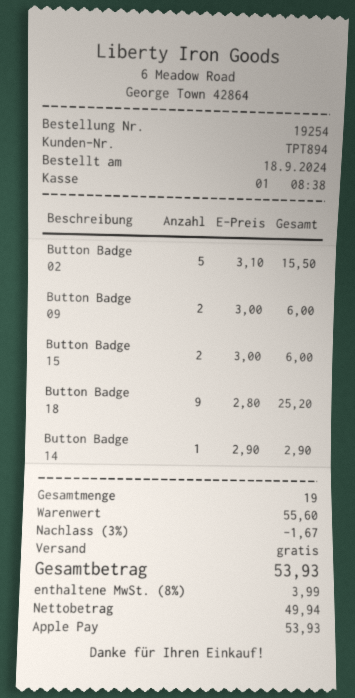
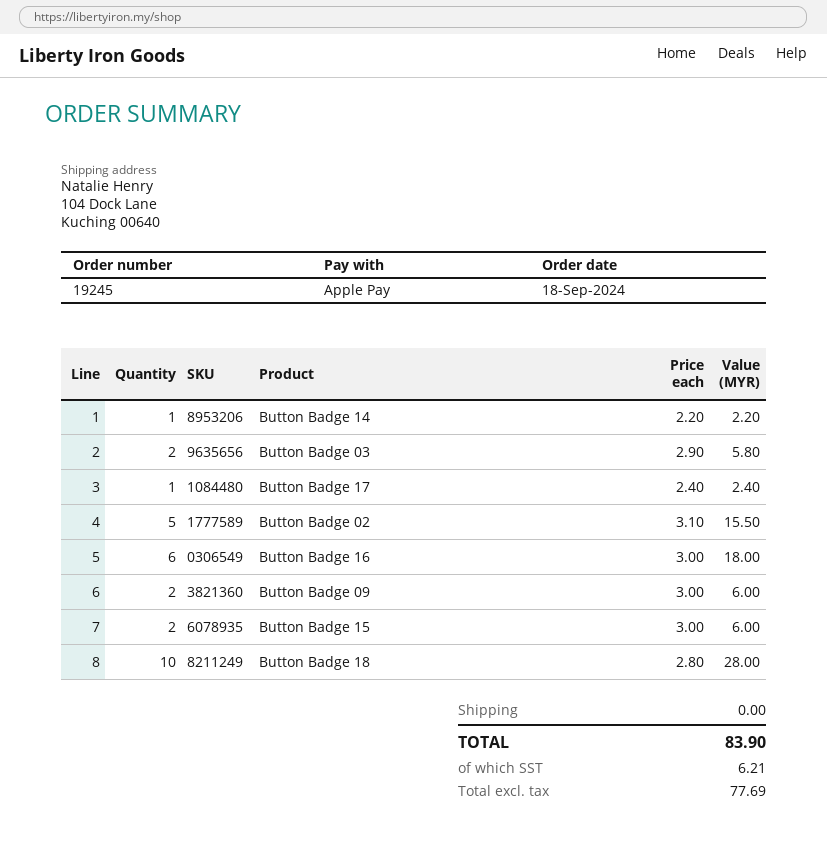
order number: 19254 -> 19245
Button Badge 18: 9 x 2.80 = 25.20 -> 10 x 2.80 = 28.00
Button Badge 14: 1 x 2.90 = 2.90 -> 1 x 2.20 = 2.20
Button Badge 03: none -> 2 x 2.90 = 5.80
Button Badge 17: none -> 1 x 2.40 = 2.40
Button Badge 16: none -> 6 x 3.00 = 18.00
discount: 3% = 1.67 -> none
net: 49.94 -> 77.69
tax: 3.99 -> 6.21
total: 53.93 -> 83.90

